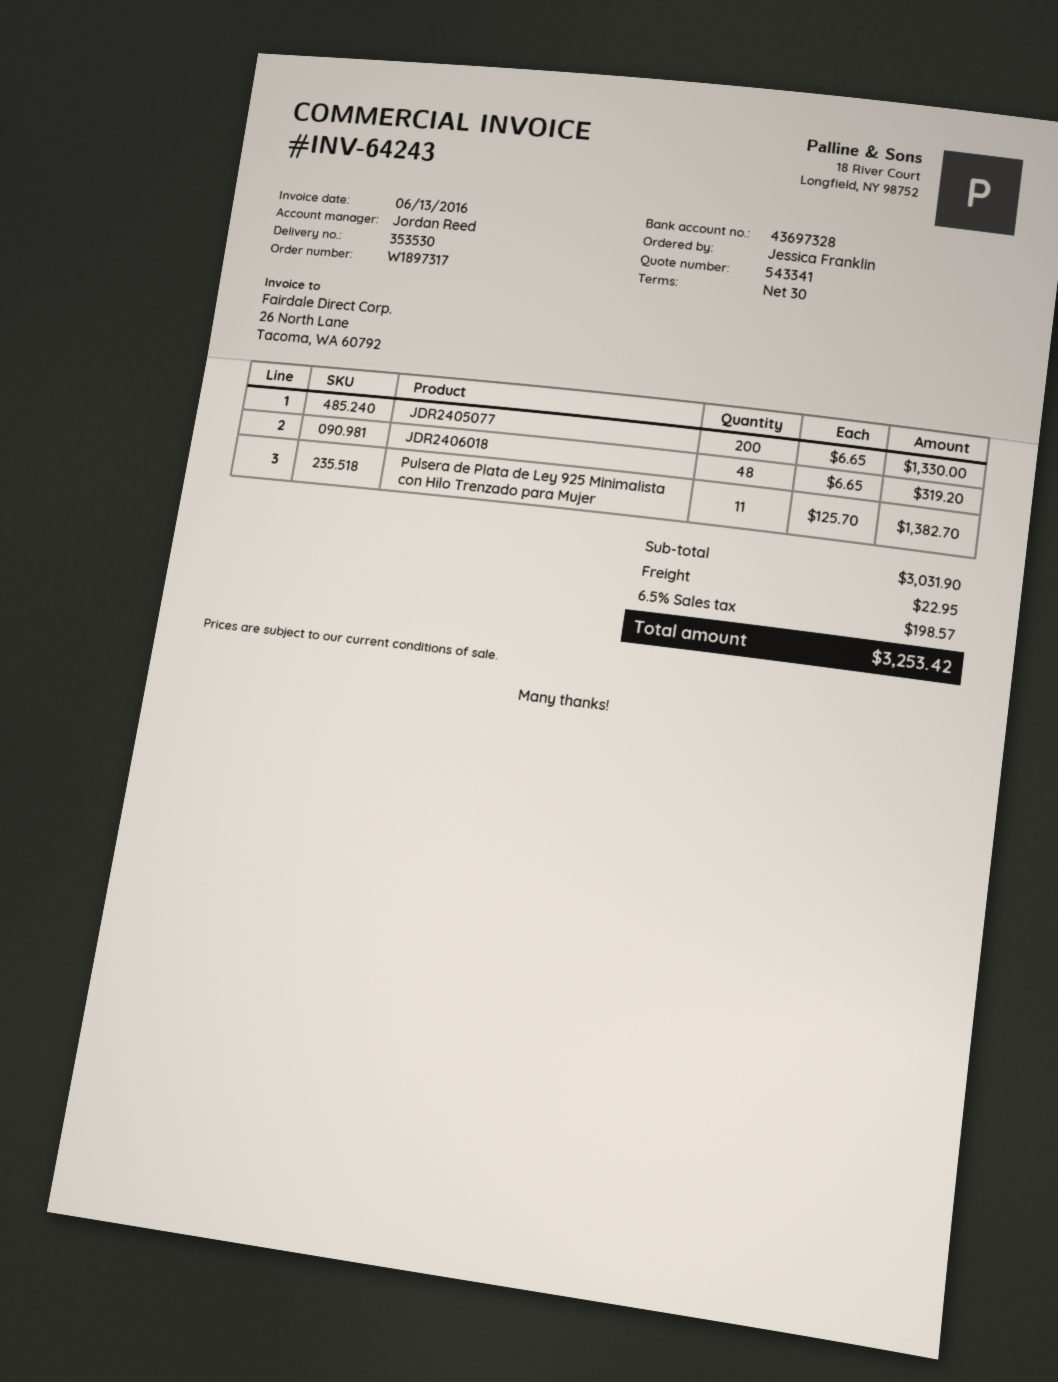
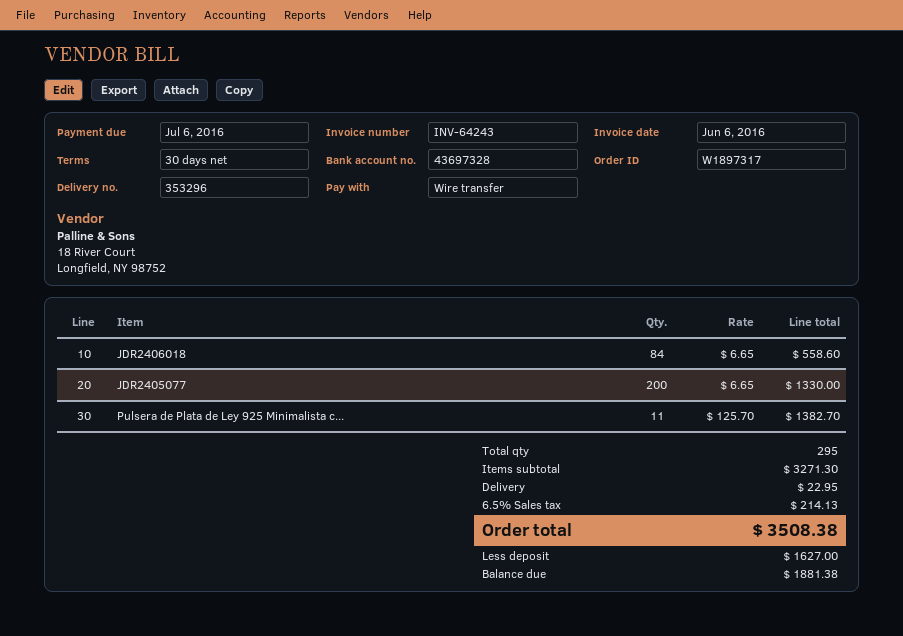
delivery note number: 353530 -> 353296
invoice date: 2016-06-13 -> 2016-06-06
JDR2406018: 48 x 6.65 = 319.20 -> 84 x 6.65 = 558.60
subtotal: 3031.90 -> 3271.30
tax: 6.5% = 198.57 -> 6.5% = 214.13
total: 3253.42 -> 3508.38

